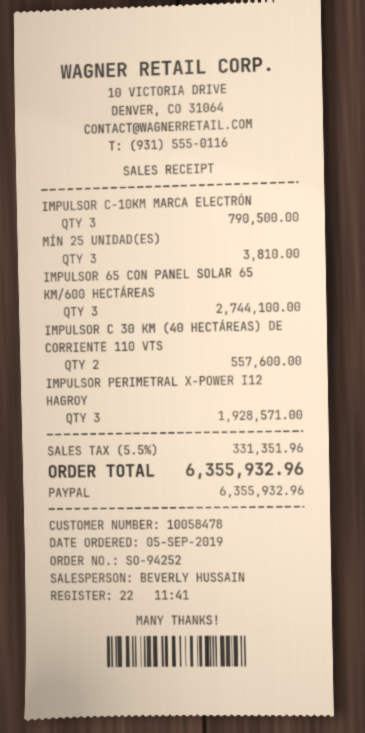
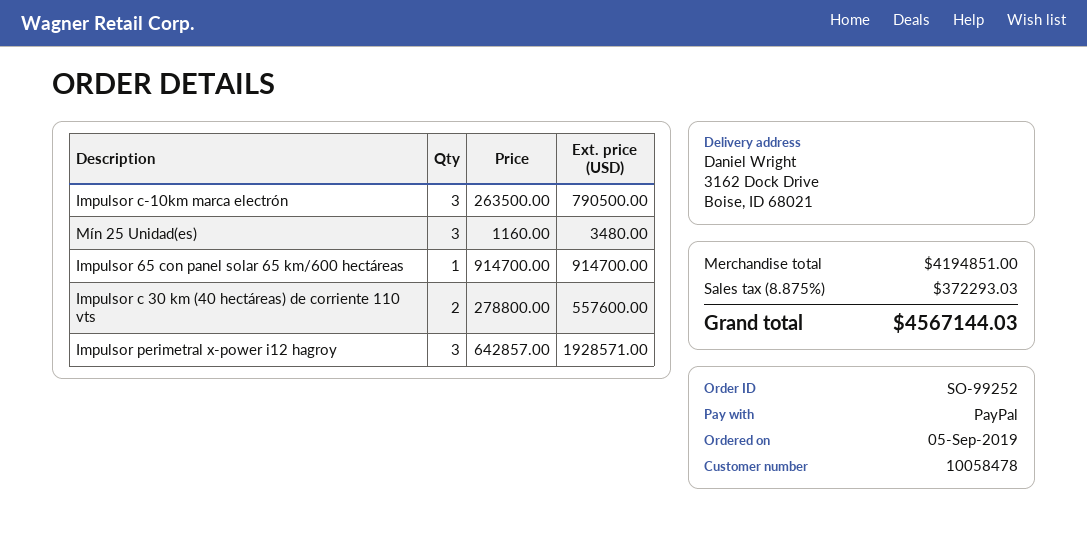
order number: SO-94252 -> SO-99252
MÍN 25 UNIDAD(ES): 3 for 3810.00 -> 3 for 3480.00
IMPULSOR 65 CON PANEL SOLAR 65 KM/600 HECTÁREAS: 3 for 2744100.00 -> 1 for 914700.00
tax: 5.5% = 331351.96 -> 8.875% = 372293.03
total: 6355932.96 -> 4567144.03

